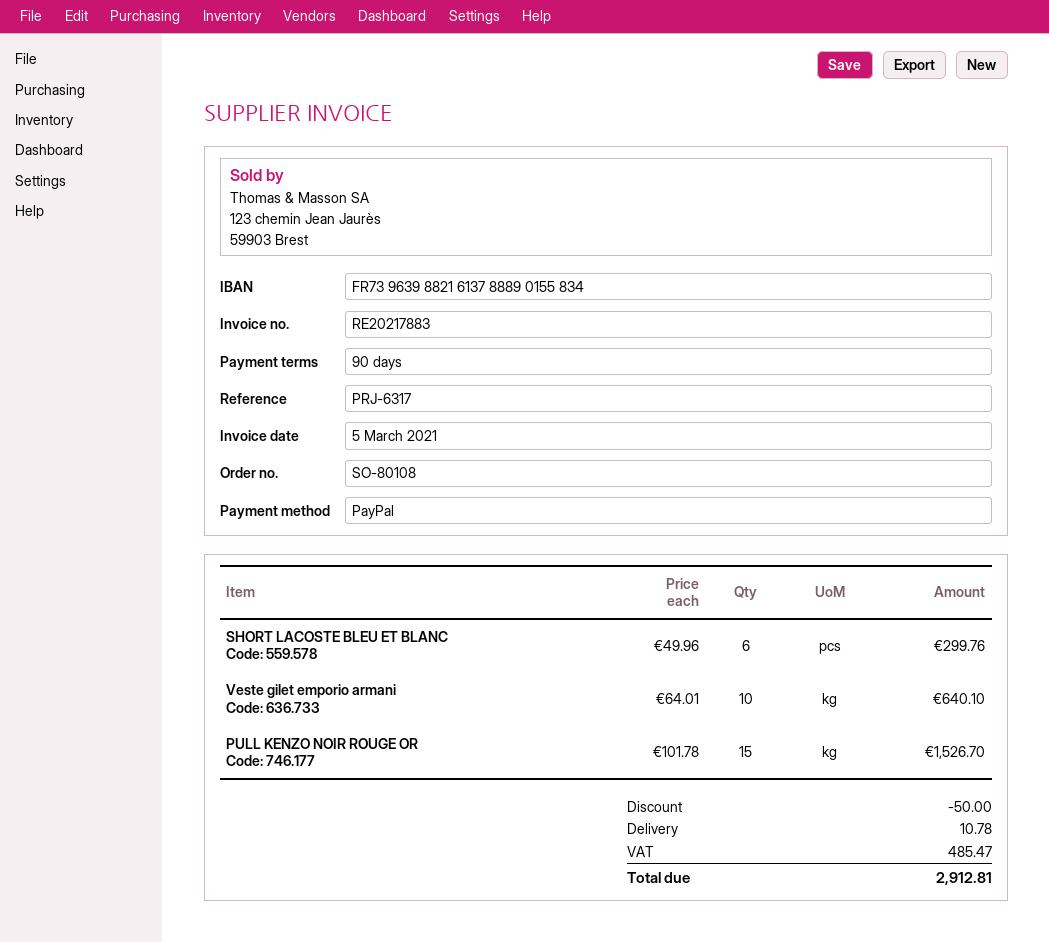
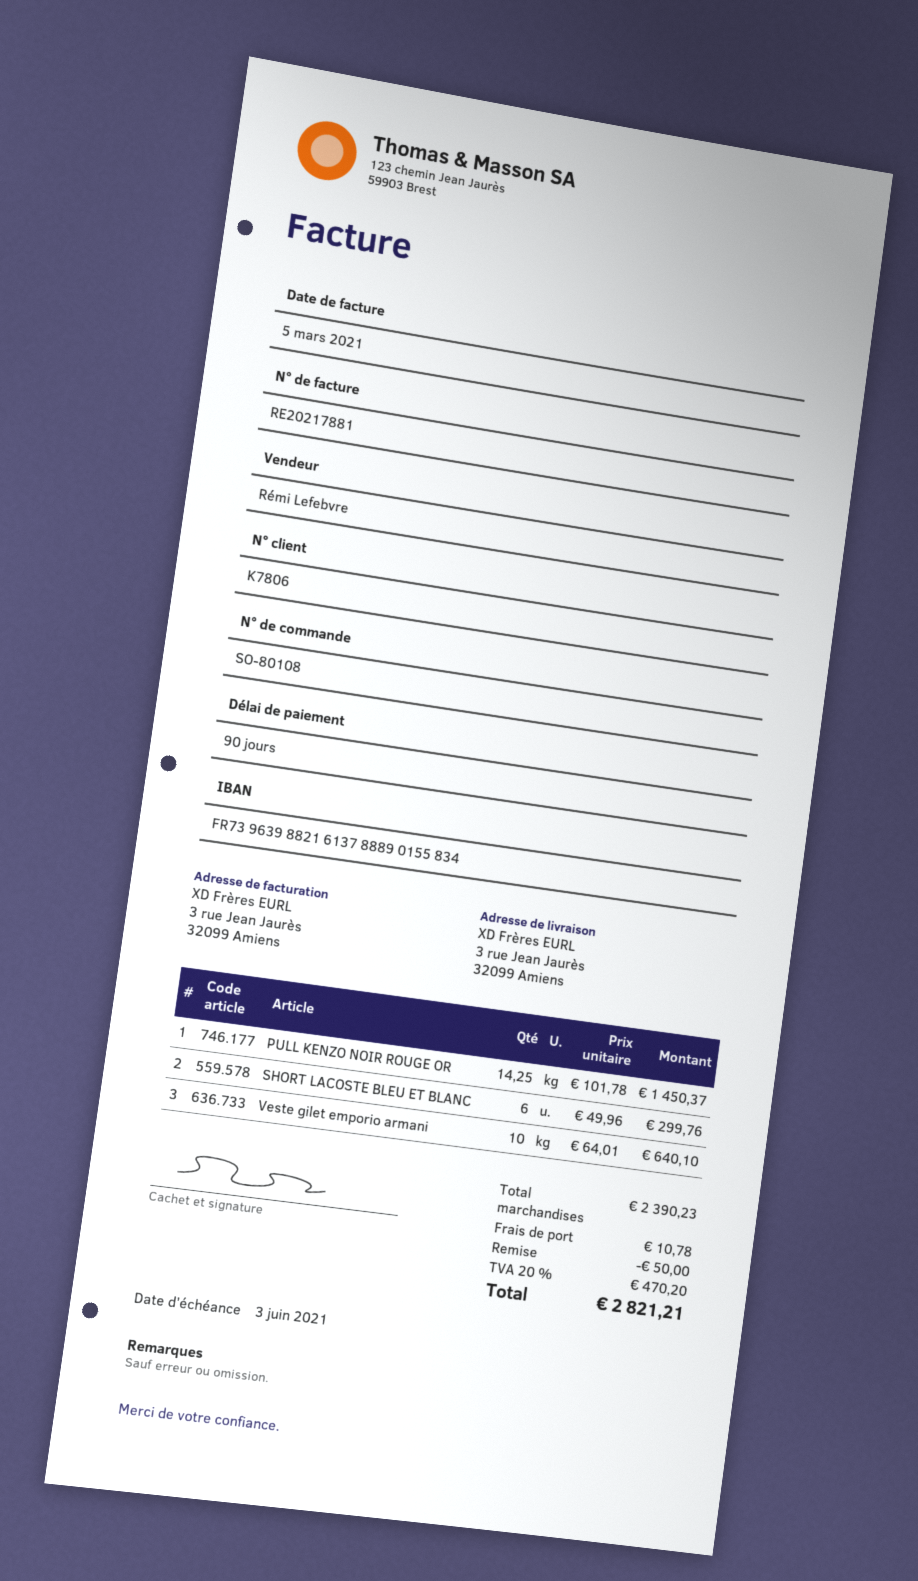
invoice number: RE20217883 -> RE20217881
PULL KENZO NOIR ROUGE OR: 15 x 101.78 = 1526.70 -> 14.25 x 101.78 = 1450.37
tax: 485.47 -> 470.20
total: 2912.81 -> 2821.21

